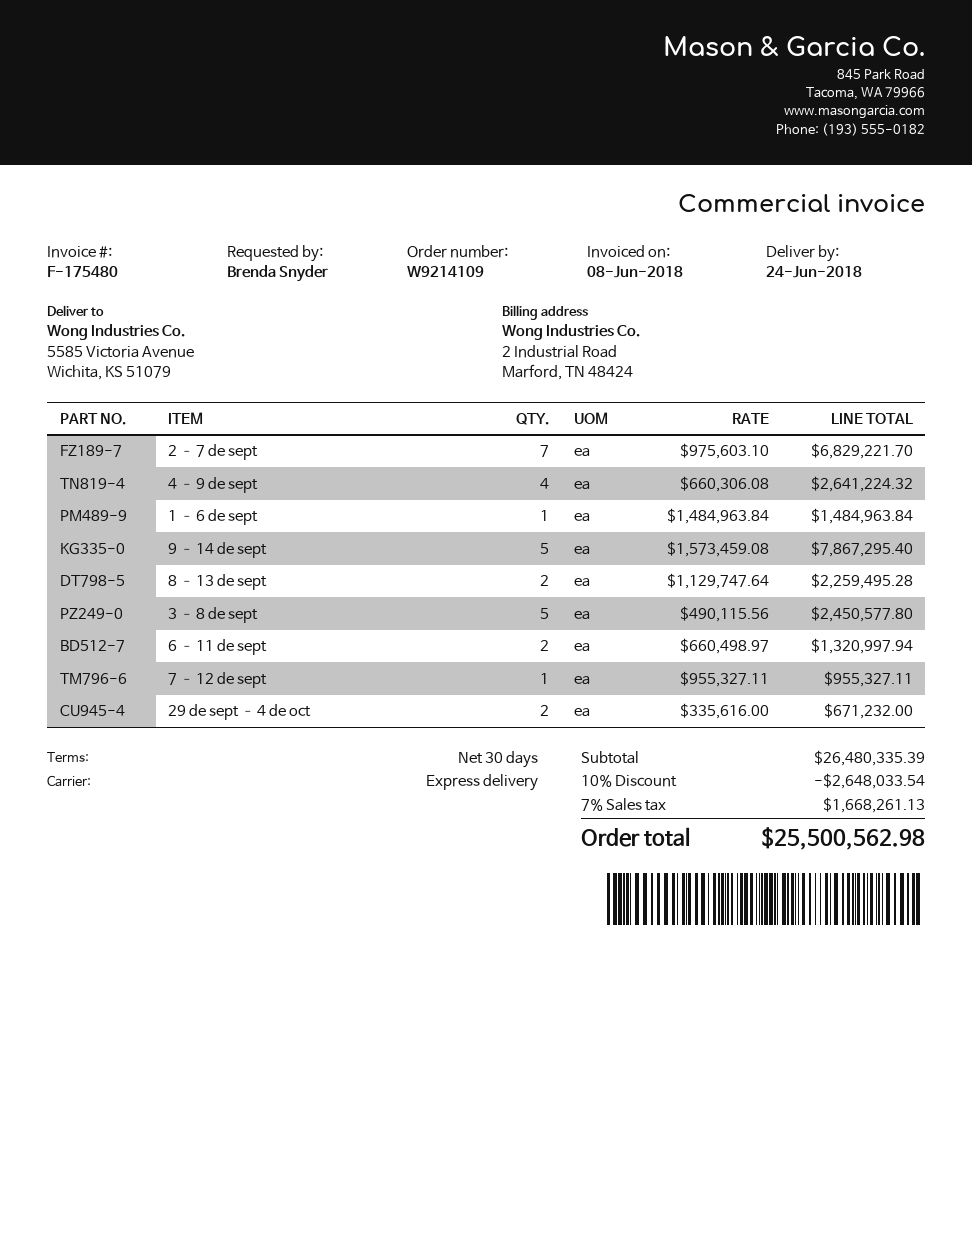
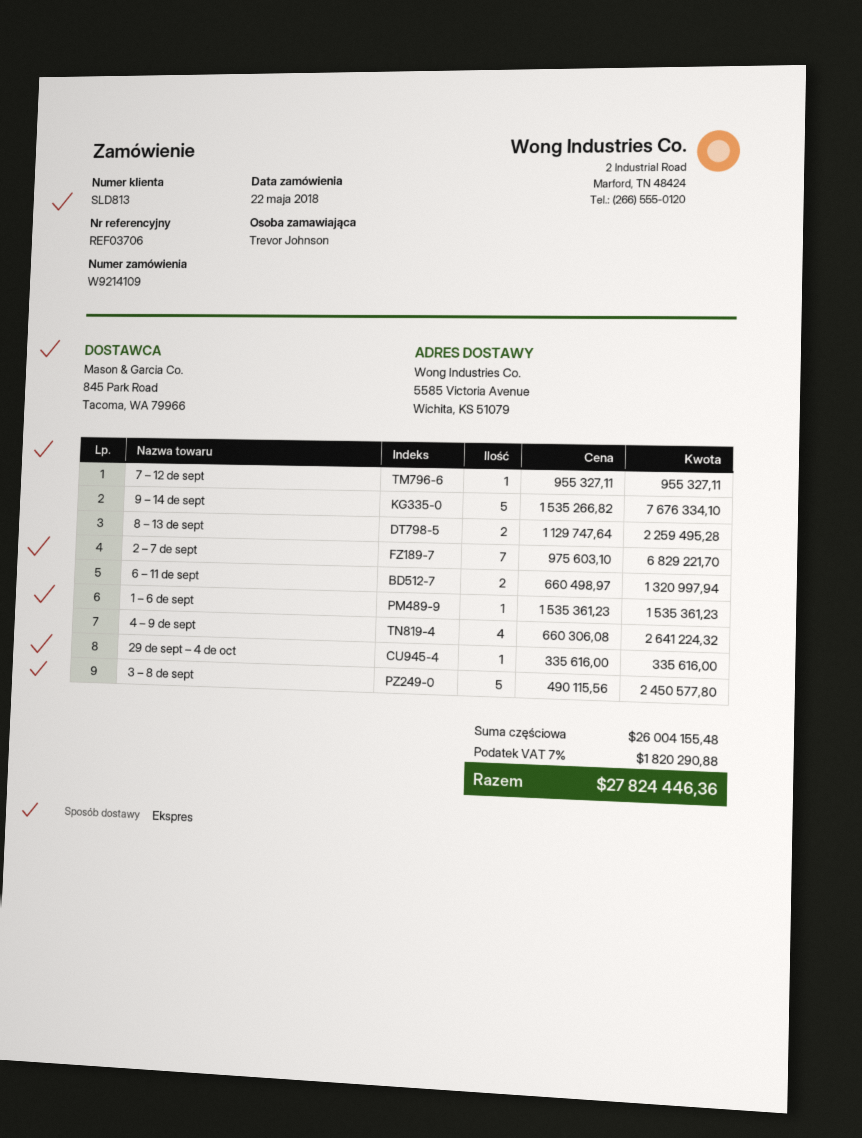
ordered by: Brenda Snyder -> Trevor Johnson
1 – 6 de sept: 1 x 1484963.84 = 1484963.84 -> 1 x 1535361.23 = 1535361.23
9 – 14 de sept: 5 x 1573459.08 = 7867295.40 -> 5 x 1535266.82 = 7676334.10
29 de sept – 4 de oct: 2 x 335616.00 = 671232.00 -> 1 x 335616.00 = 335616.00
subtotal: 26480335.39 -> 26004155.48
discount: 10% = 2648033.54 -> none
tax: 7% = 1668261.13 -> 7% = 1820290.88
total: 25500562.98 -> 27824446.36

